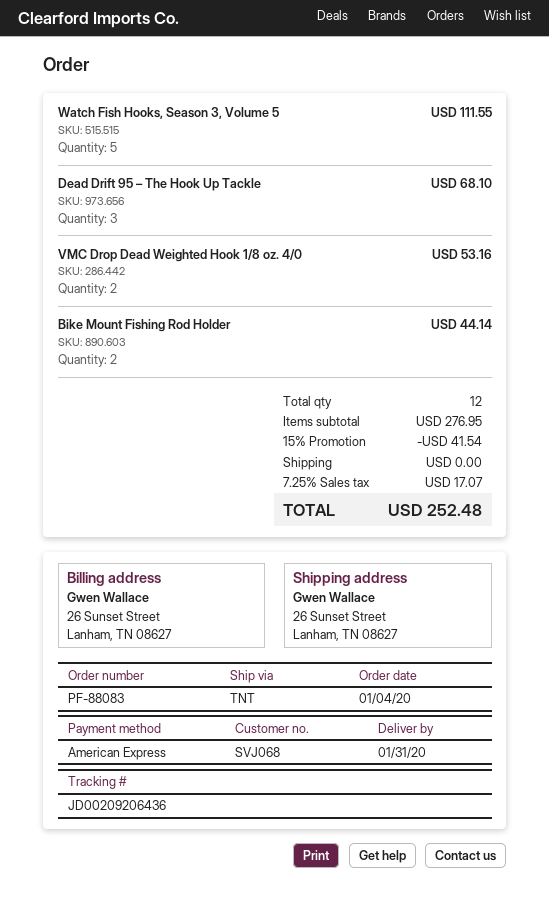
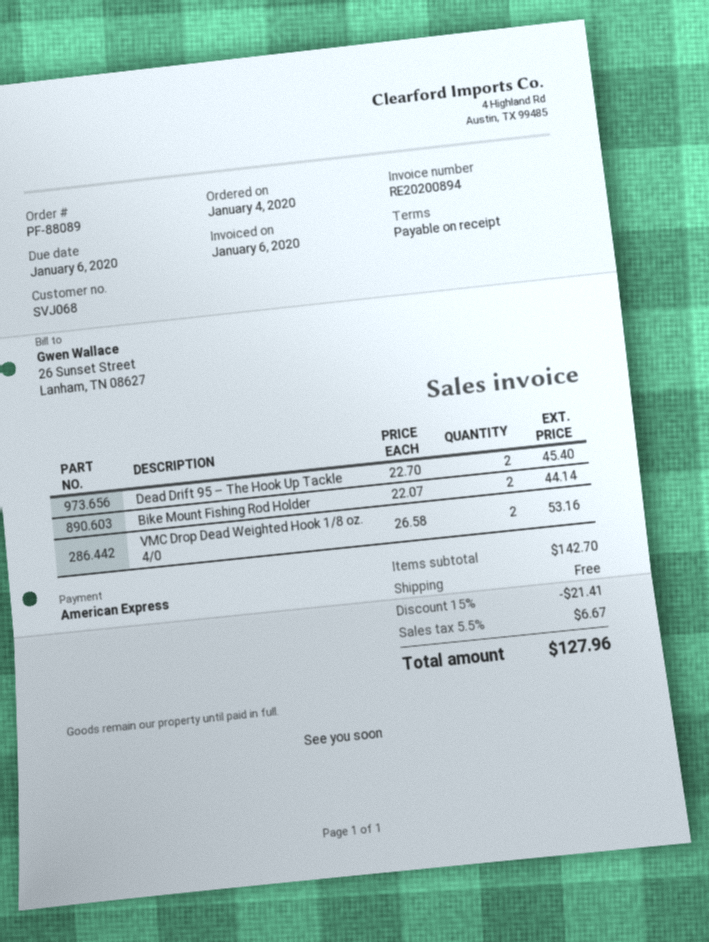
order number: PF-88083 -> PF-88089
Watch Fish Hooks, Season 3, Volume 5: 5 for 111.55 -> none
Dead Drift 95 – The Hook Up Tackle: 3 for 68.10 -> 2 for 45.40
subtotal: 276.95 -> 142.70
discount: 15% = 41.54 -> 15% = 21.41
tax: 7.25% = 17.07 -> 5.5% = 6.67
total: 252.48 -> 127.96

